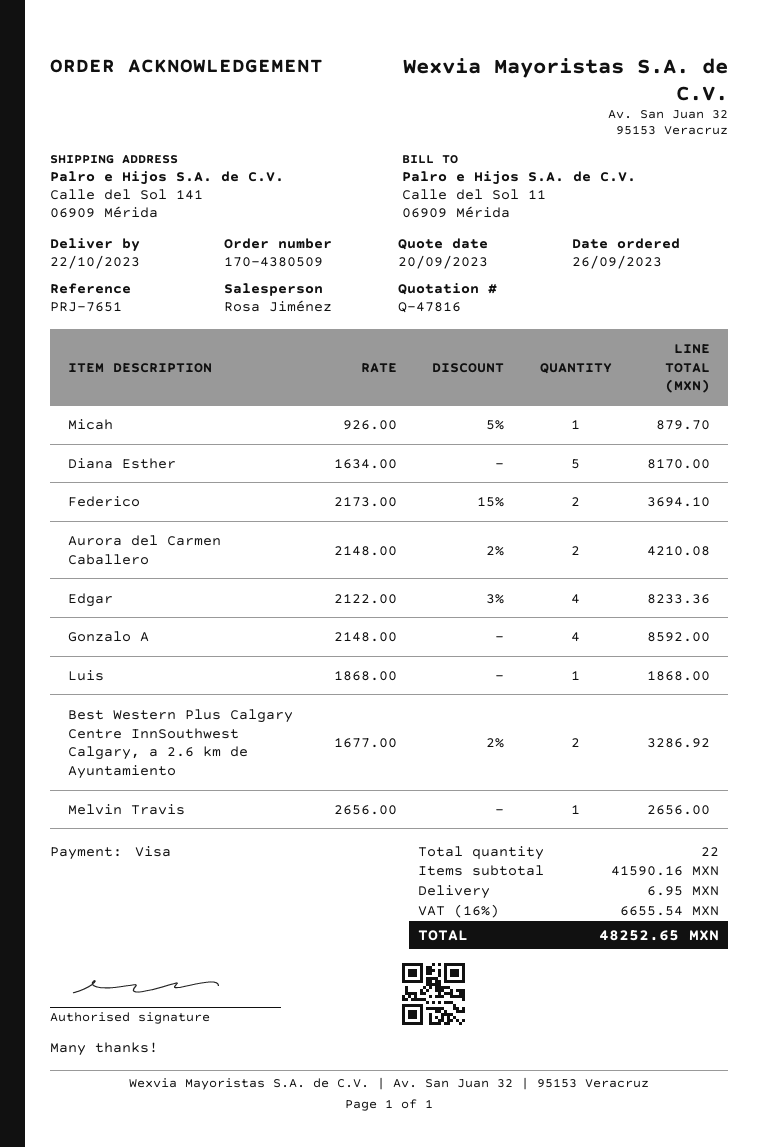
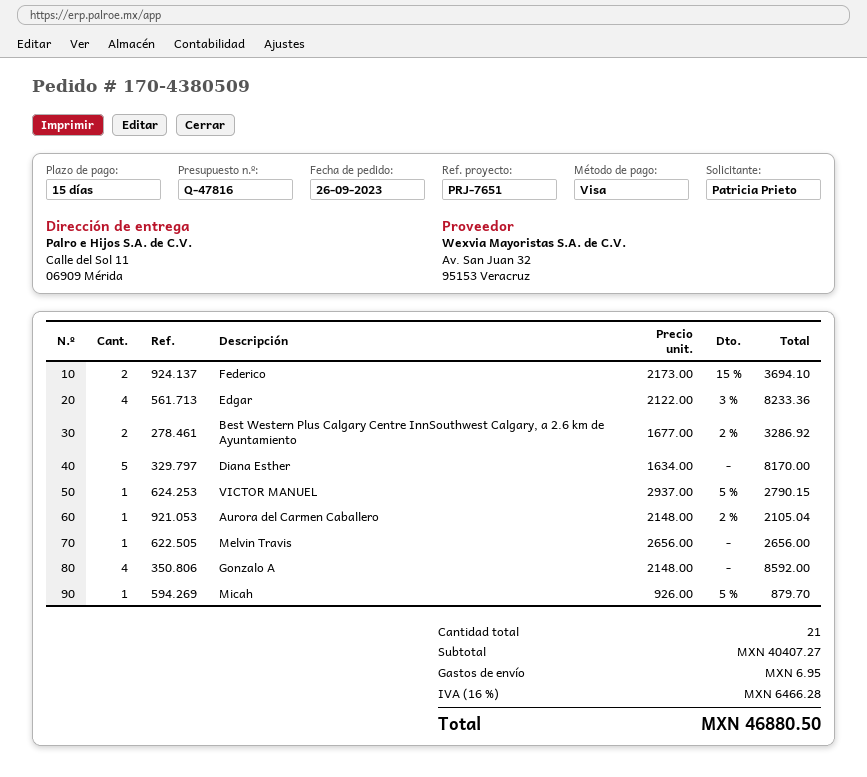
ship to: Calle del Sol 141, 06909 Mérida -> Calle del Sol 11, 06909 Mérida
Aurora del Carmen Caballero: 2 x 2148.00 - 2% = 4210.08 -> 1 x 2148.00 - 2% = 2105.04
Luis: 1 x 1868.00 = 1868.00 -> none
VICTOR MANUEL: none -> 1 x 2937.00 - 5% = 2790.15
total quantity: 22 -> 21
subtotal: 41590.16 -> 40407.27
tax: 16% = 6655.54 -> 16% = 6466.28
total: 48252.65 -> 46880.50

